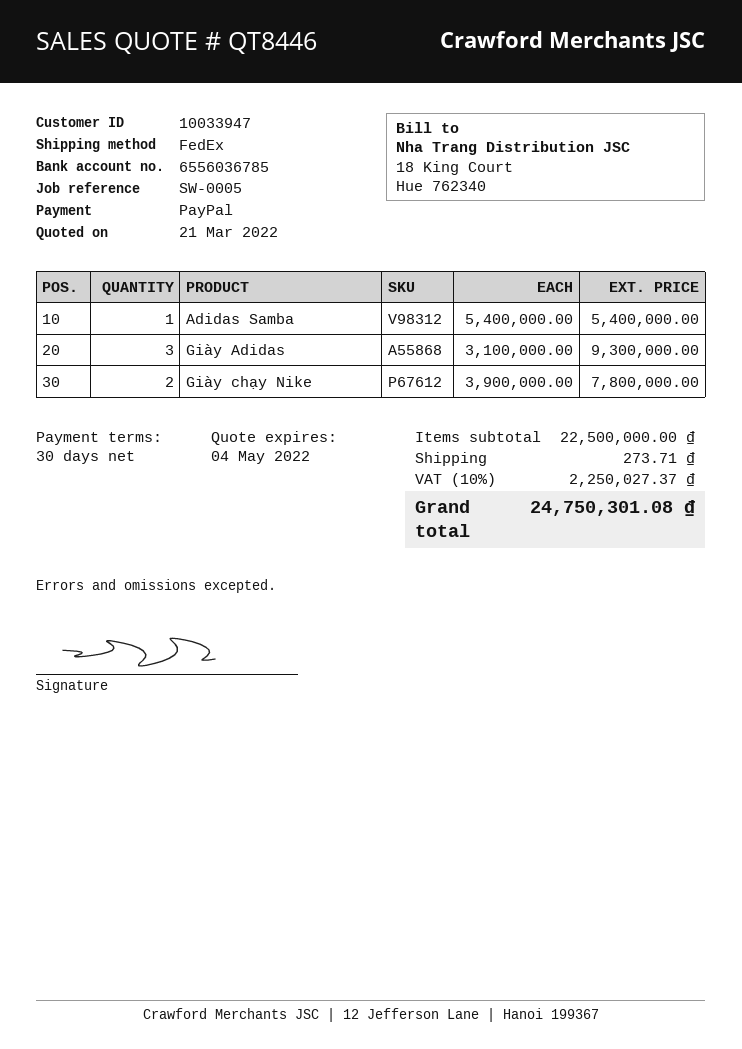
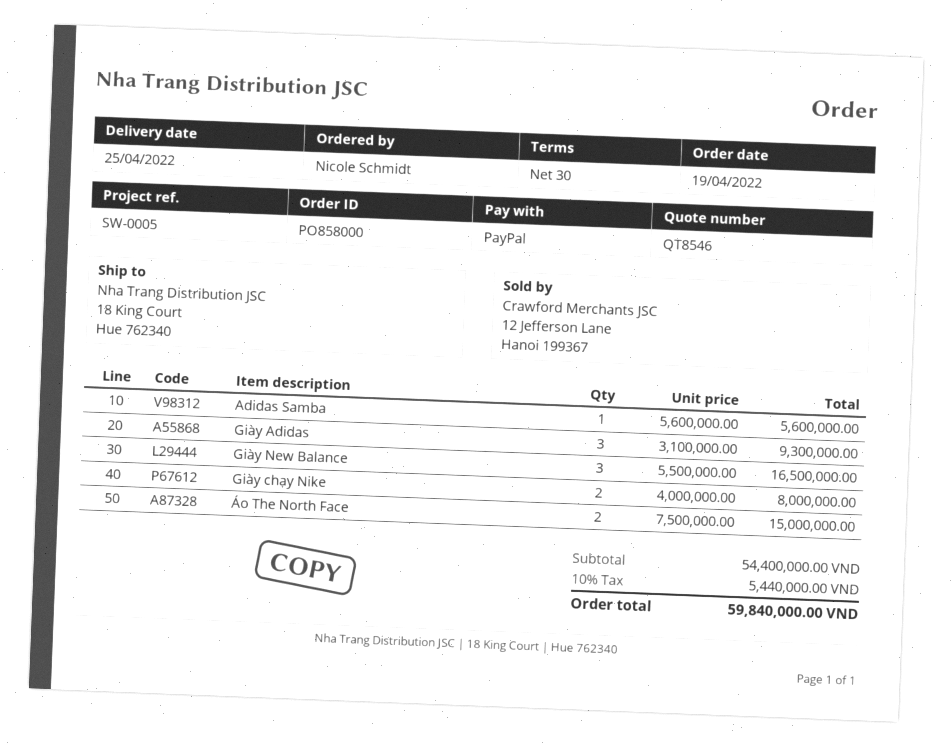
quote number: QT8446 -> QT8546
Adidas Samba: 1 x 5400000.00 = 5400000.00 -> 1 x 5600000.00 = 5600000.00
Giày chạy Nike: 2 x 3900000.00 = 7800000.00 -> 2 x 4000000.00 = 8000000.00
Giày New Balance: none -> 3 x 5500000.00 = 16500000.00
Áo The North Face: none -> 2 x 7500000.00 = 15000000.00
subtotal: 22500000.00 -> 54400000.00
shipping: 273.71 -> none
tax: 10% = 2250027.37 -> 10% = 5440000.00
total: 24750301.08 -> 59840000.00

